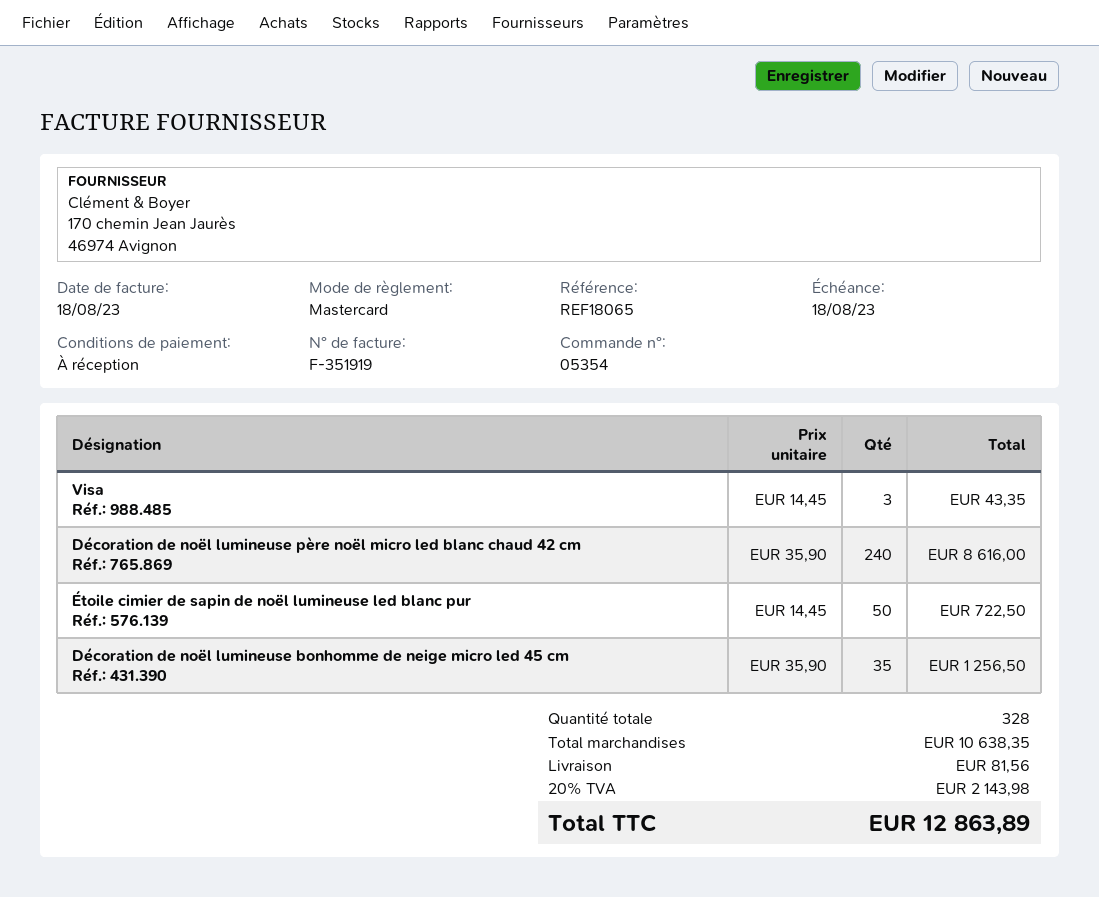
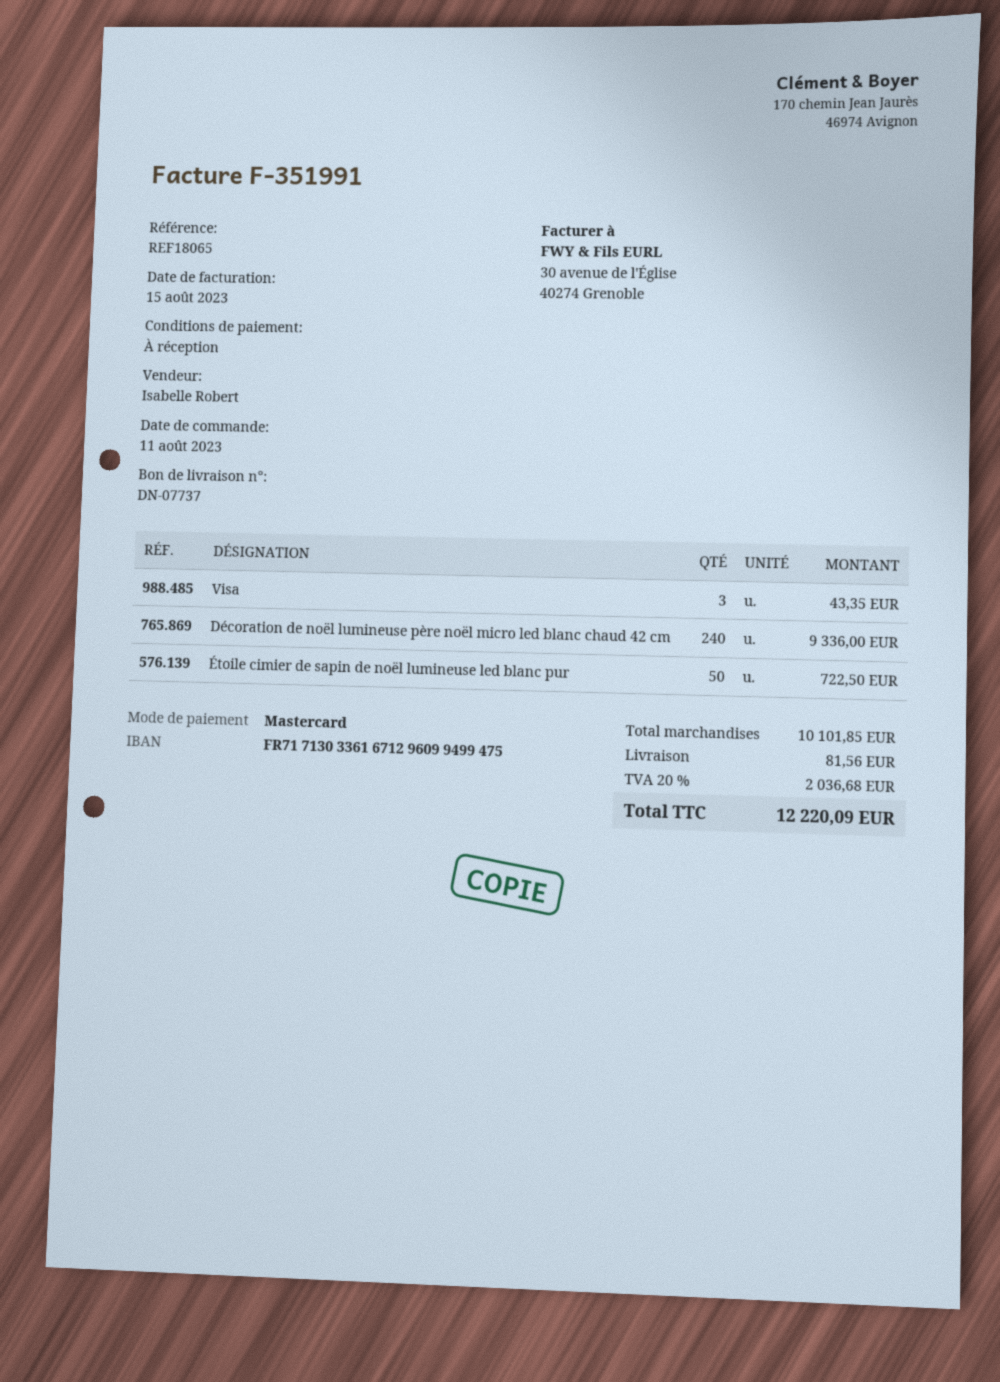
invoice number: F-351919 -> F-351991
invoice date: 2023-08-18 -> 2023-08-15
Décoration de noël lumineuse père noël micro led blanc chaud 42 cm: 240 for 8616.00 -> 240 for 9336.00
Décoration de noël lumineuse bonhomme de neige micro led 45 cm: 35 for 1256.50 -> none
subtotal: 10638.35 -> 10101.85
tax: 20% = 2143.98 -> 20% = 2036.68
total: 12863.89 -> 12220.09

